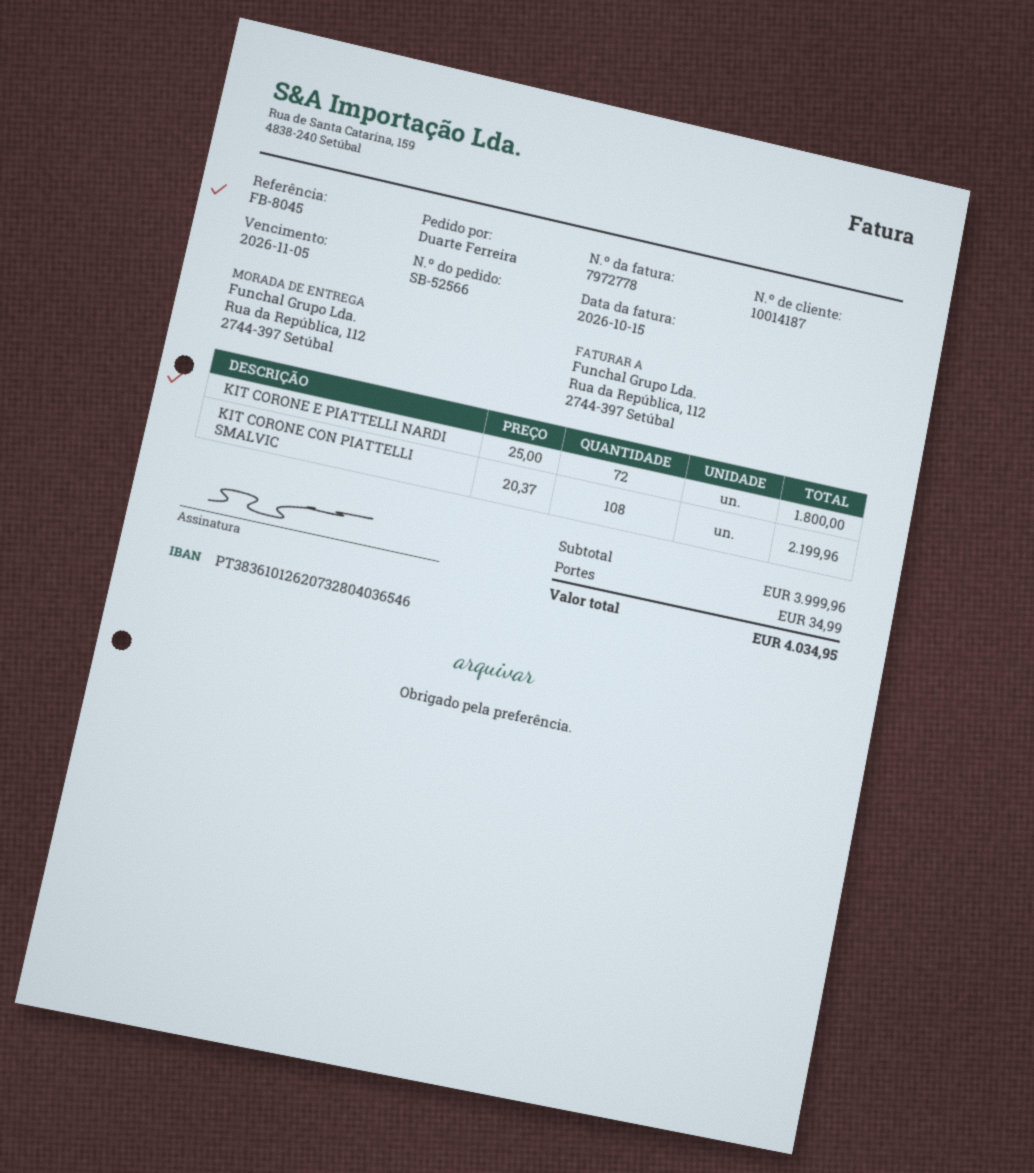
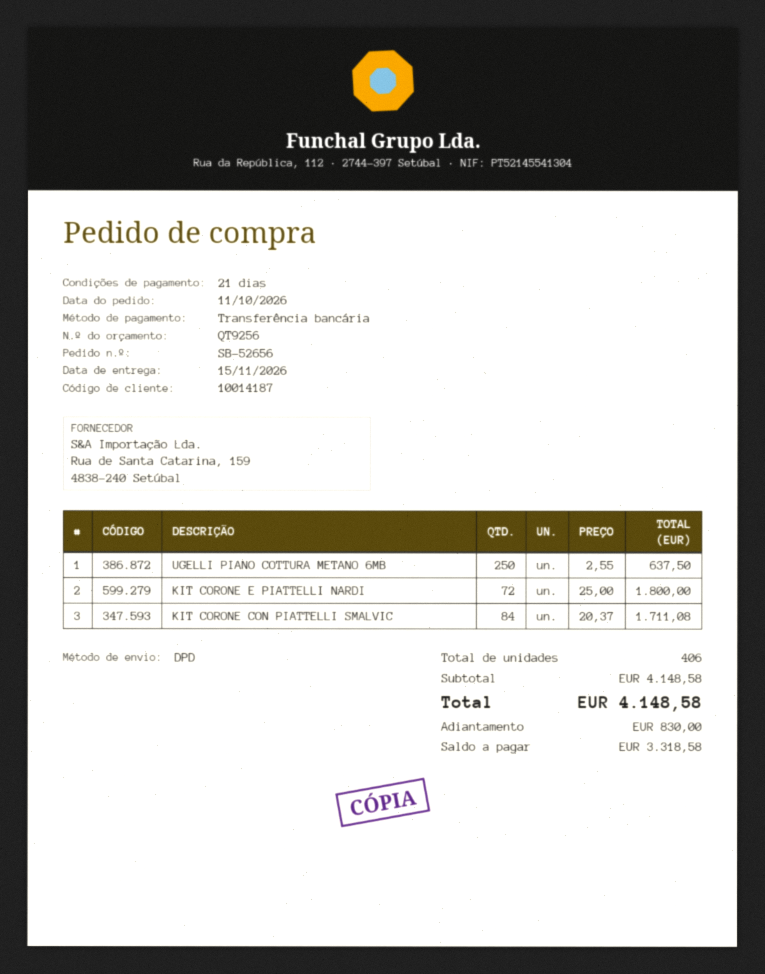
order number: SB-52566 -> SB-52656
KIT CORONE CON PIATTELLI SMALVIC: 108 x 20.37 = 2199.96 -> 84 x 20.37 = 1711.08
UGELLI PIANO COTTURA METANO 6MB: none -> 250 x 2.55 = 637.50
subtotal: 3999.96 -> 4148.58
shipping: 34.99 -> none
total: 4034.95 -> 4148.58

